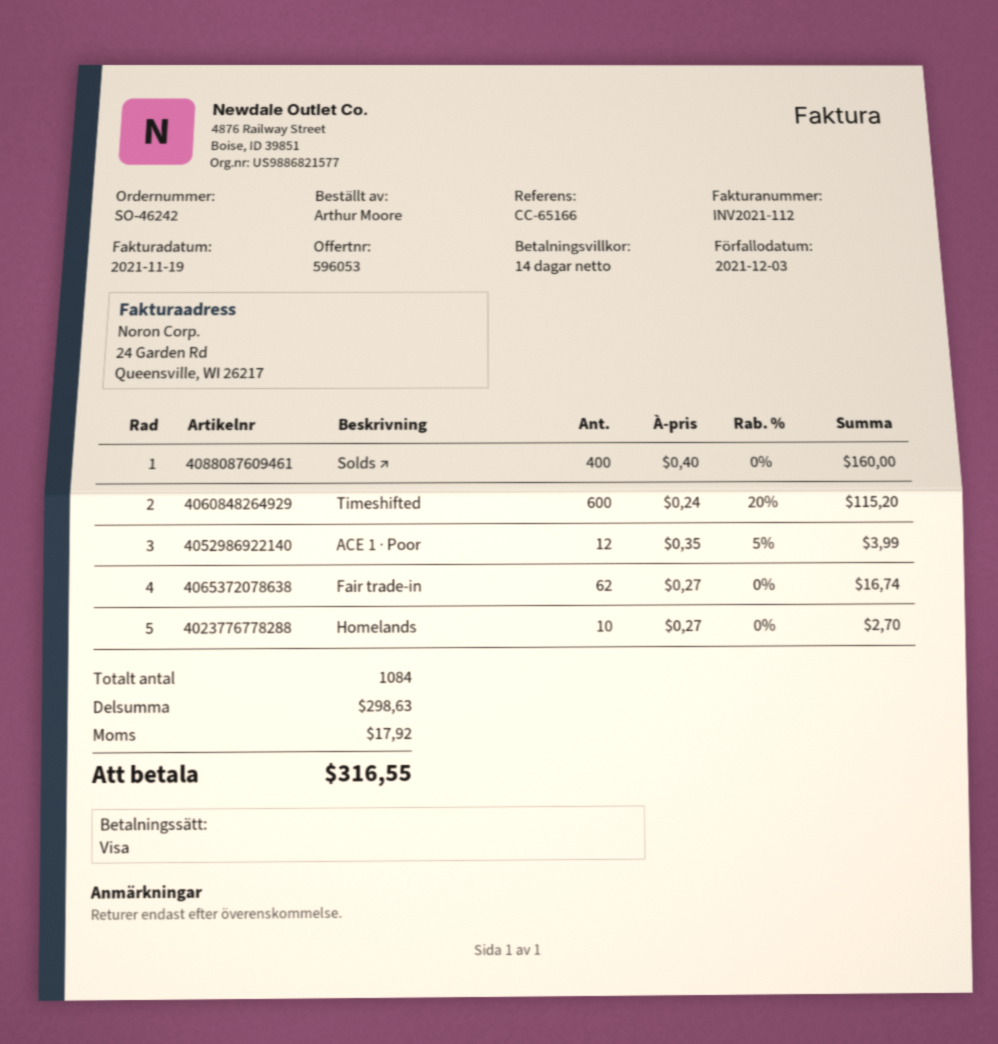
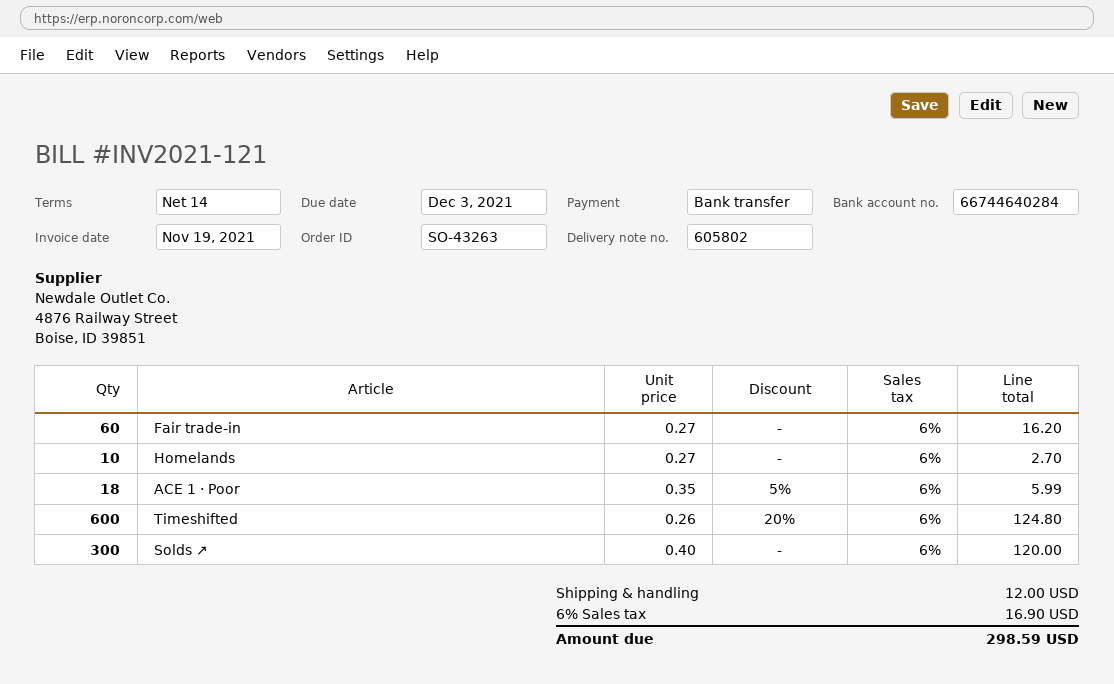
order number: SO-46242 -> SO-43263
invoice number: INV2021-112 -> INV2021-121
payment method: Visa -> bank transfer
Solds ↗: 400 x 0.40 = 160.00 -> 300 x 0.40 = 120.00
Timeshifted: 600 x 0.24 - 20% = 115.20 -> 600 x 0.26 - 20% = 124.80
ACE 1 · Poor: 12 x 0.35 - 5% = 3.99 -> 18 x 0.35 - 5% = 5.99
Fair trade-in: 62 x 0.27 = 16.74 -> 60 x 0.27 = 16.20
shipping: none -> 12.00
tax: 17.92 -> 16.90
total: 316.55 -> 298.59

